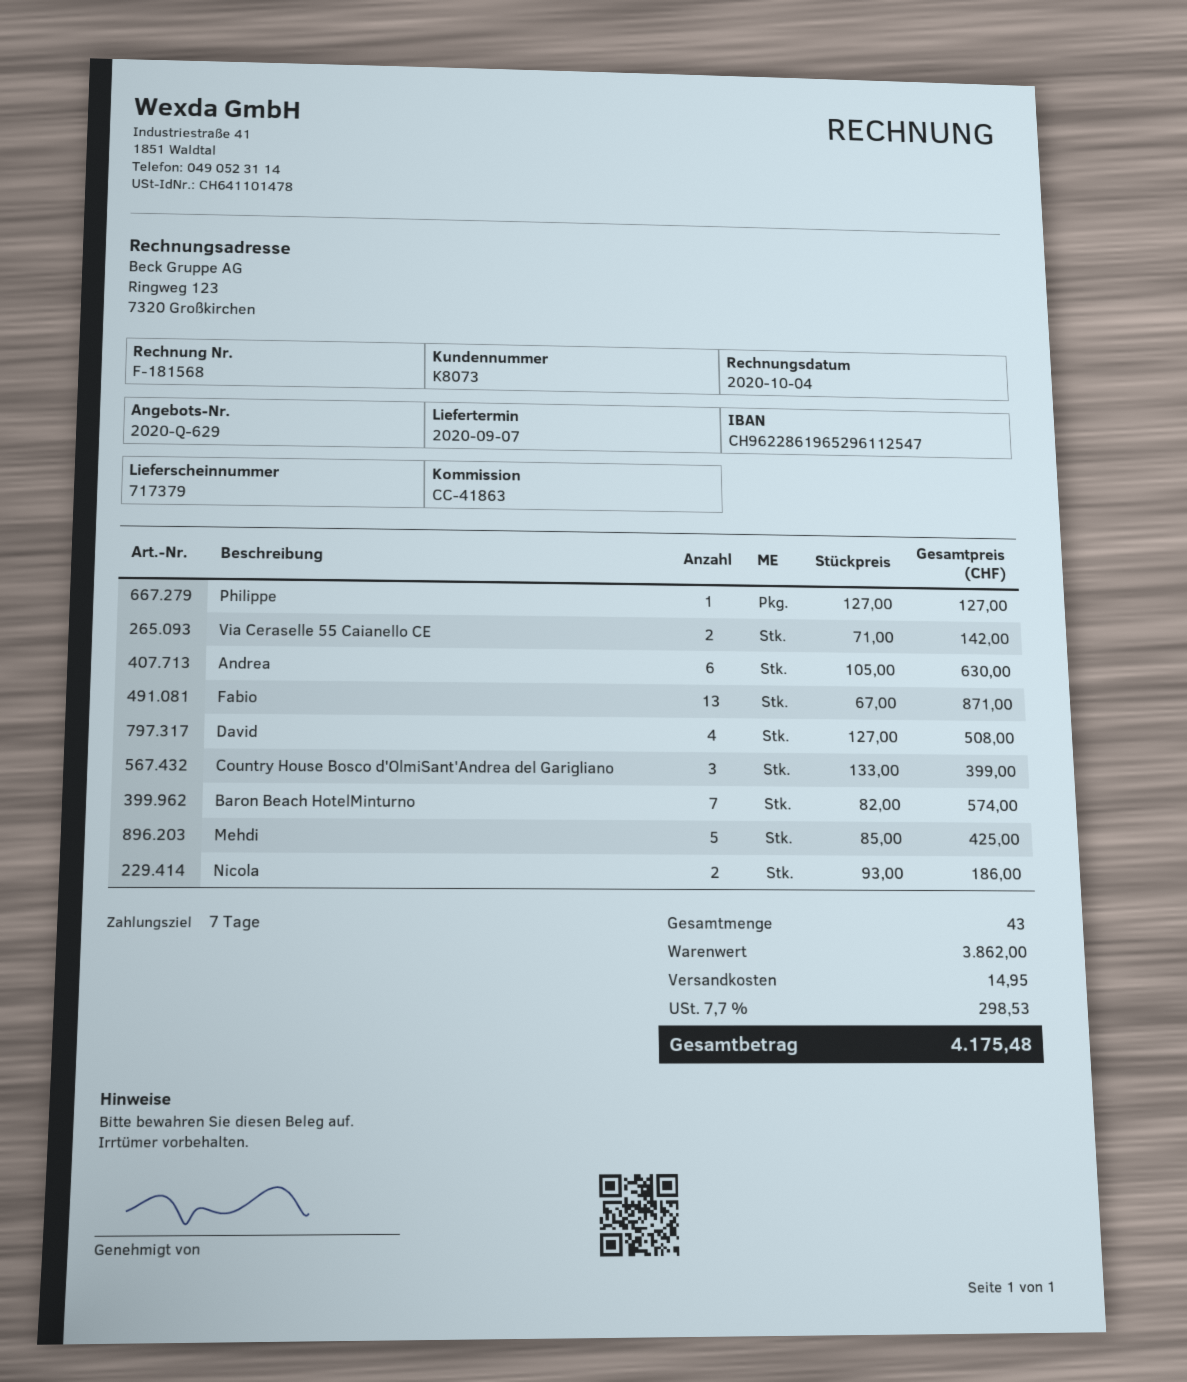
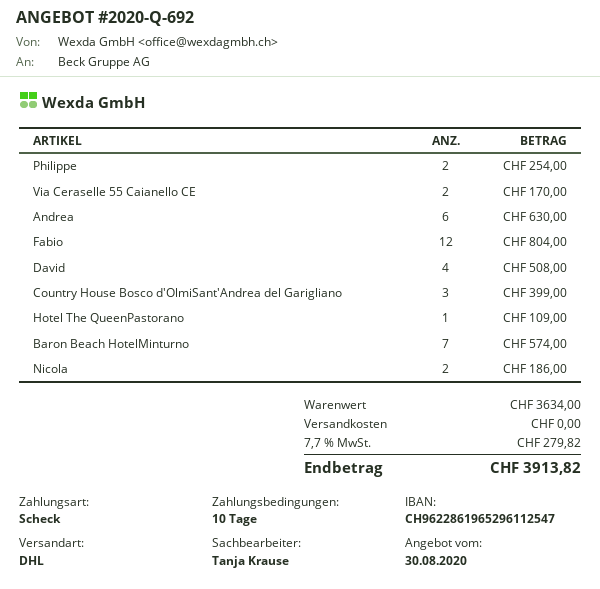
quote number: 2020-Q-629 -> 2020-Q-692
payment terms: 7 days -> 10 days
Philippe: 1 for 127.00 -> 2 for 254.00
Via Ceraselle 55 Caianello CE: 2 for 142.00 -> 2 for 170.00
Fabio: 13 for 871.00 -> 12 for 804.00
Mehdi: 5 for 425.00 -> none
Hotel The QueenPastorano: none -> 1 for 109.00
subtotal: 3862.00 -> 3634.00
shipping: 14.95 -> 0.00
tax: 7.7% = 298.53 -> 7.7% = 279.82
total: 4175.48 -> 3913.82

